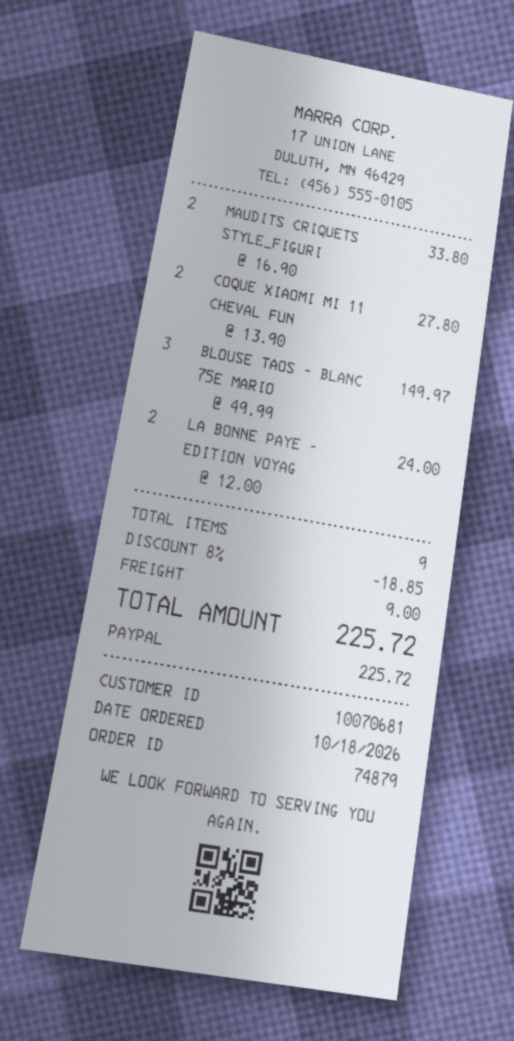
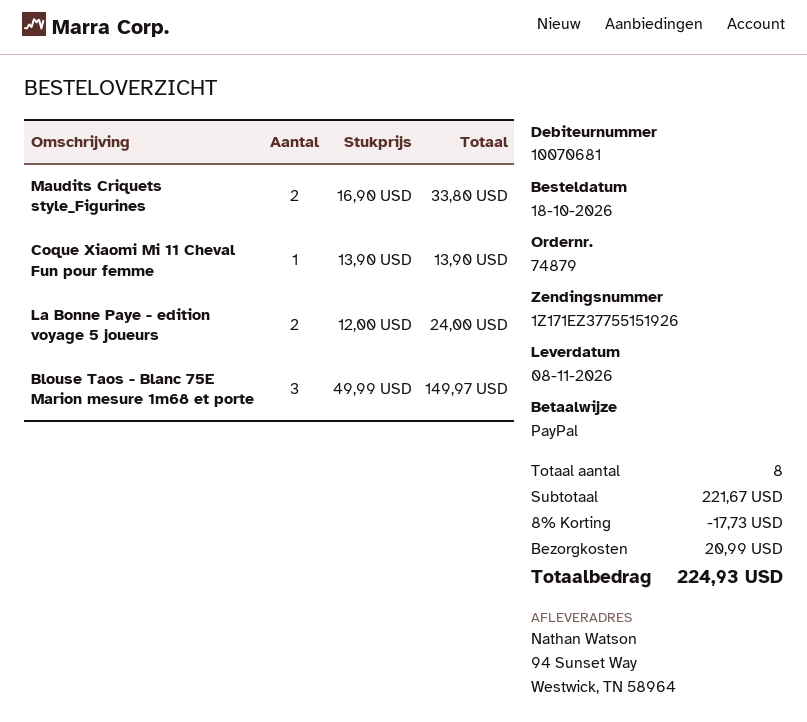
COQUE XIAOMI MI 11 CHEVAL FUN: 2 x 13.90 = 27.80 -> 1 x 13.90 = 13.90
total quantity: 9 -> 8
discount: 8% = 18.85 -> 8% = 17.73
shipping: 9.00 -> 20.99
total: 225.72 -> 224.93

